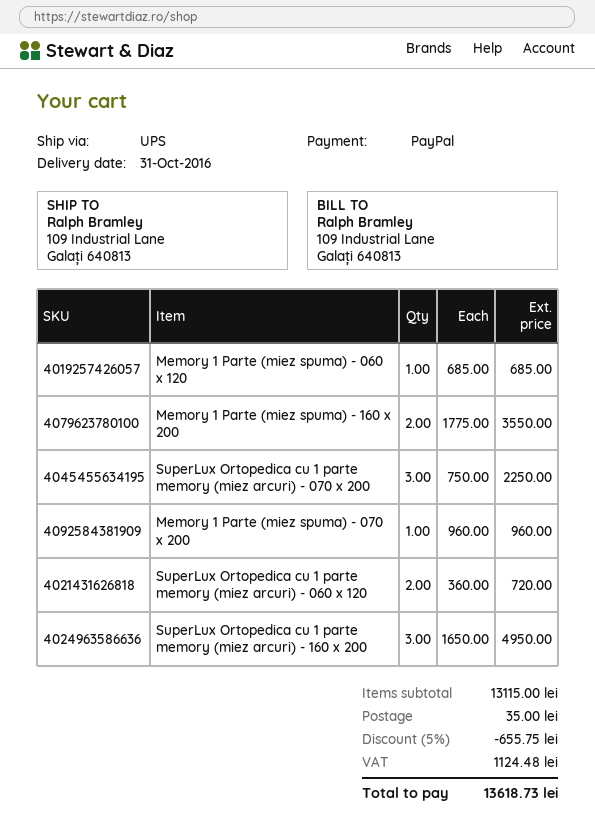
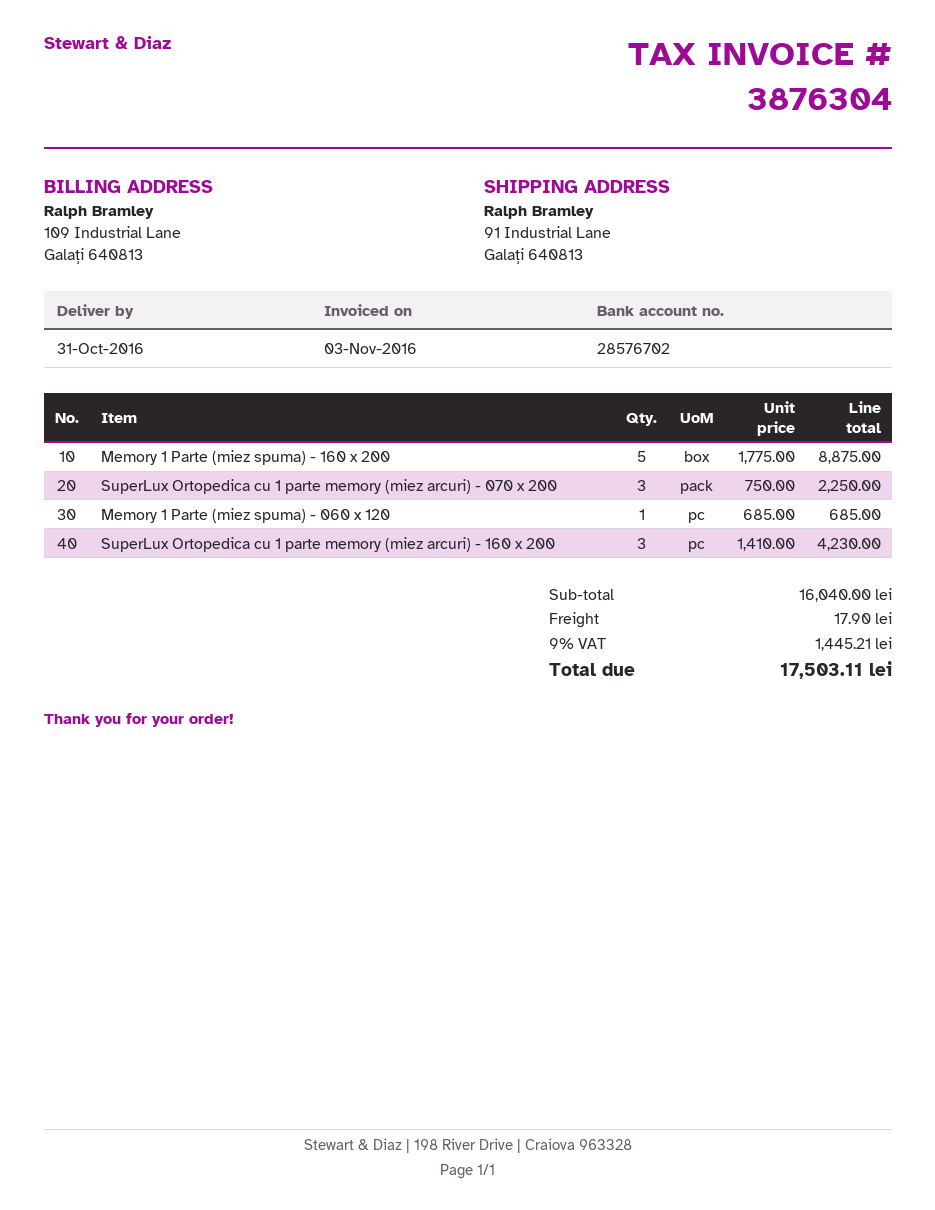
ship to: 109 Industrial Lane, Galați 640813 -> 91 Industrial Lane, Galați 640813
Memory 1 Parte (miez spuma) - 160 x 200: 2 x 1775.00 = 3550.00 -> 5 x 1775.00 = 8875.00
Memory 1 Parte (miez spuma) - 070 x 200: 1 x 960.00 = 960.00 -> none
SuperLux Ortopedica cu 1 parte memory (miez arcuri) - 060 x 120: 2 x 360.00 = 720.00 -> none
SuperLux Ortopedica cu 1 parte memory (miez arcuri) - 160 x 200: 3 x 1650.00 = 4950.00 -> 3 x 1410.00 = 4230.00
subtotal: 13115.00 -> 16040.00
discount: 5% = 655.75 -> none
shipping: 35.00 -> 17.90
tax: 1124.48 -> 1445.21
total: 13618.73 -> 17503.11

